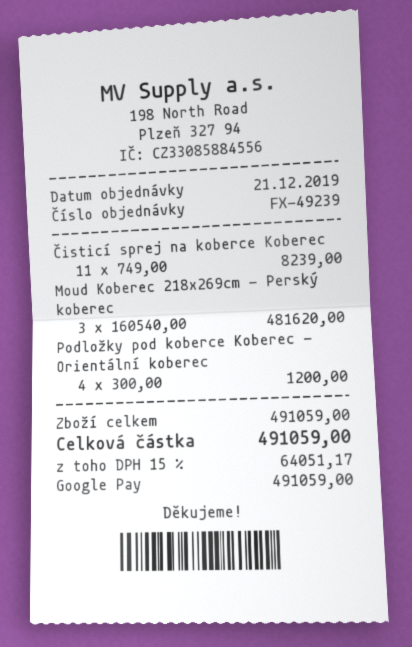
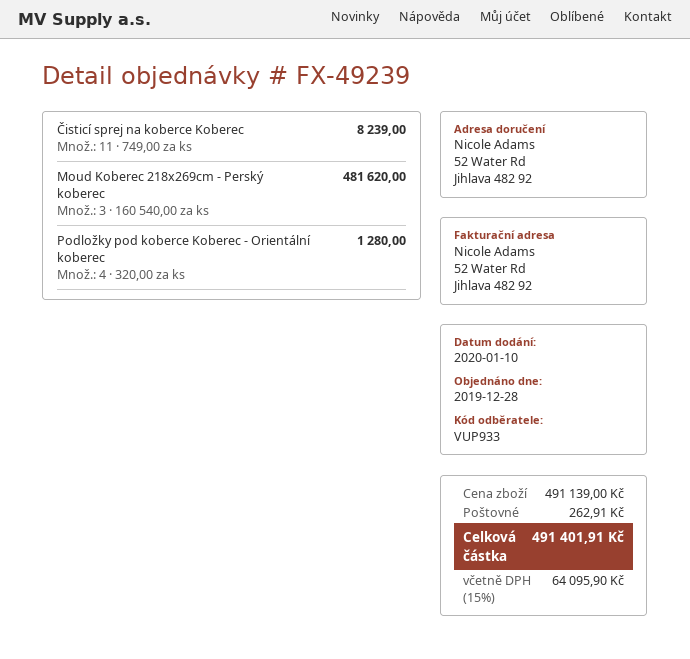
order date: 2019-12-21 -> 2019-12-28
Podložky pod koberce Koberec - Orientální koberec: 4 x 300.00 = 1200.00 -> 4 x 320.00 = 1280.00
subtotal: 491059.00 -> 491139.00
shipping: none -> 262.91
tax: 15% = 64051.17 -> 15% = 64095.90
total: 491059.00 -> 491401.91

